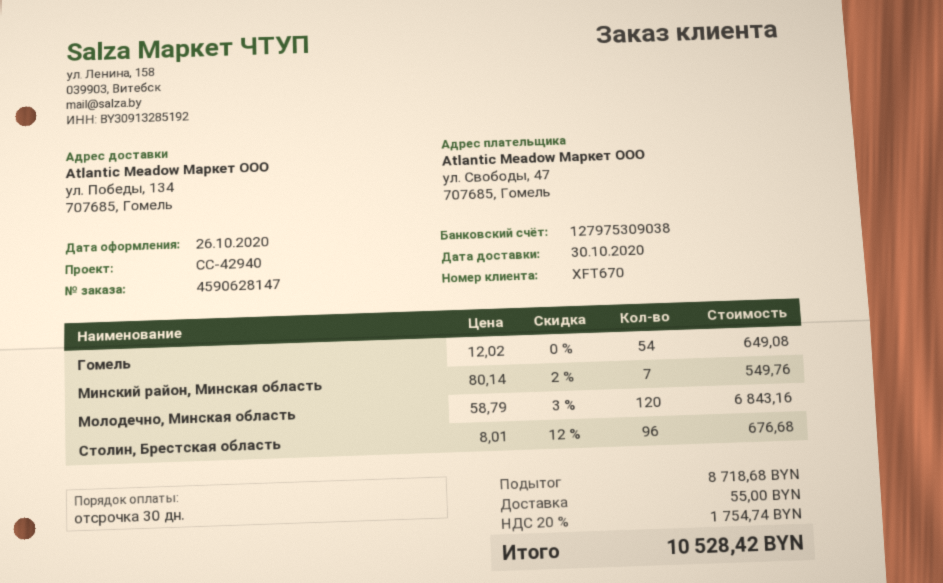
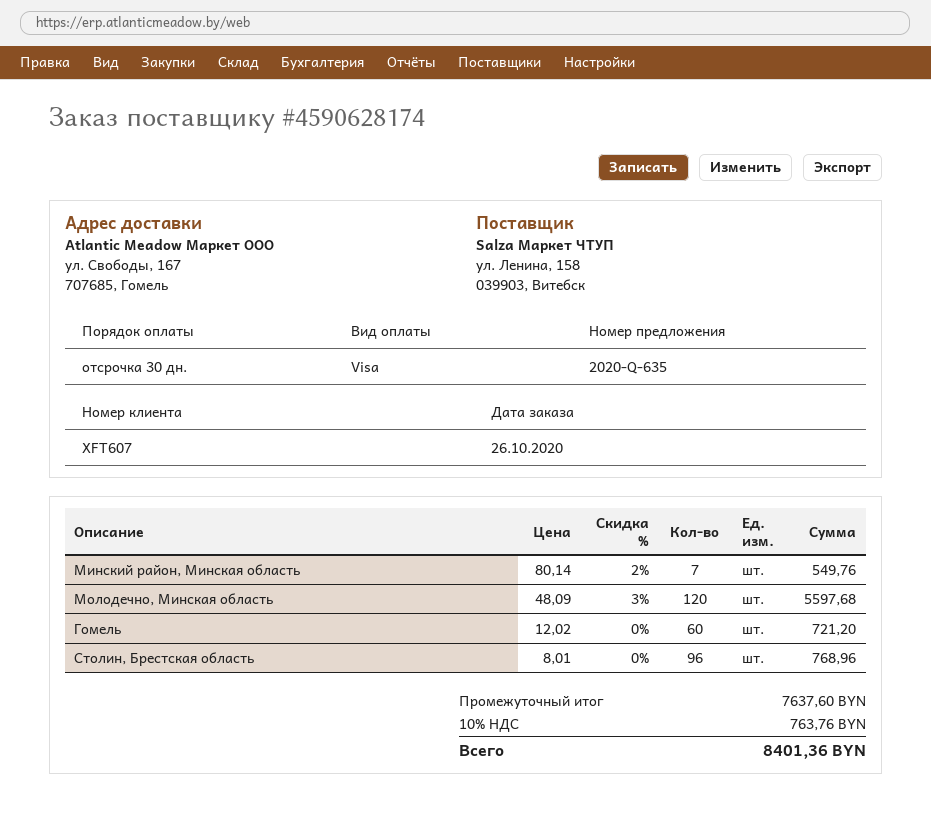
order number: 4590628147 -> 4590628174
customer number: XFT670 -> XFT607
ship to: ул. Победы, 134, 707685, Гомель -> ул. Свободы, 167, 707685, Гомель
Гомель: 54 x 12.02 = 649.08 -> 60 x 12.02 = 721.20
Молодечно, Минская область: 120 x 58.79 - 3% = 6843.16 -> 120 x 48.09 - 3% = 5597.68
Столин, Брестская область: 96 x 8.01 - 12% = 676.68 -> 96 x 8.01 = 768.96
subtotal: 8718.68 -> 7637.60
shipping: 55.00 -> none
tax: 20% = 1754.74 -> 10% = 763.76
total: 10528.42 -> 8401.36

